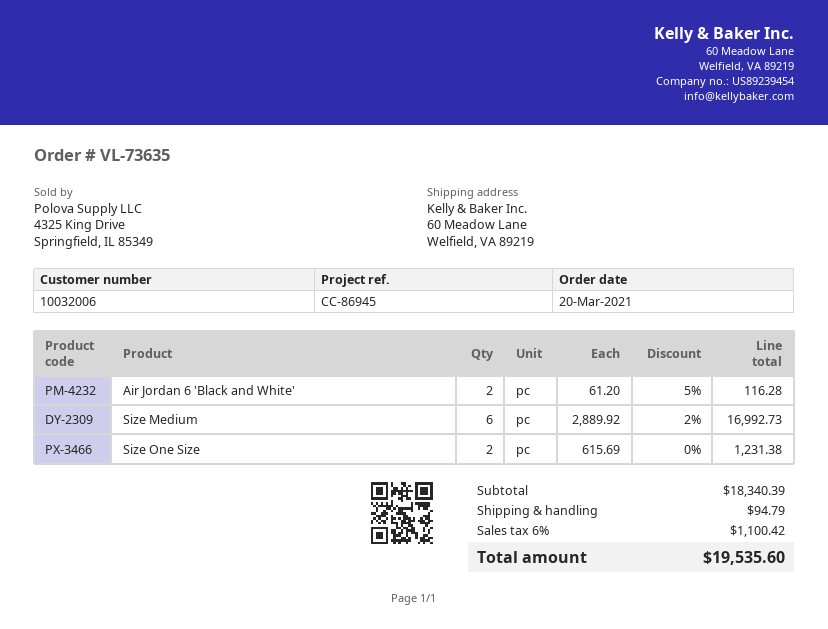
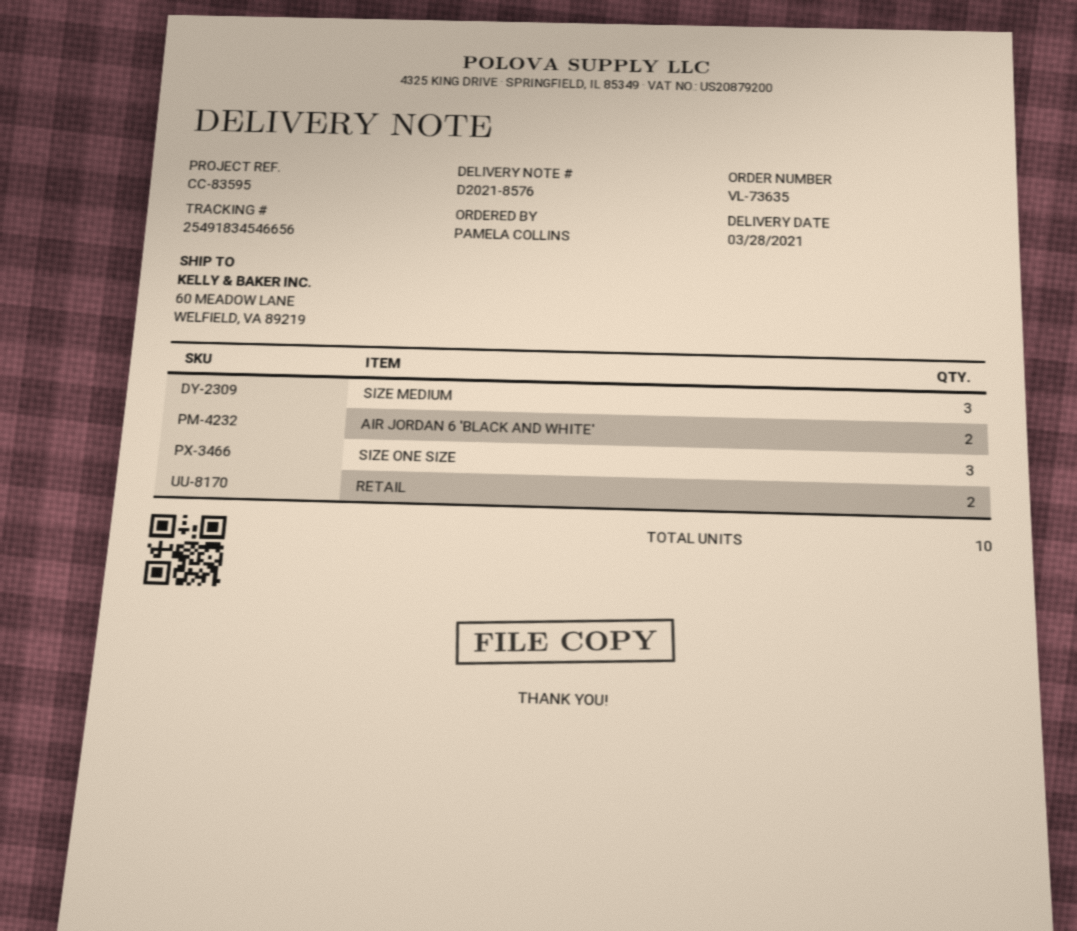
reference: CC-86945 -> CC-83595
Size Medium: 6 -> 3
Size One Size: 2 -> 3
RETAIL: none -> 2

